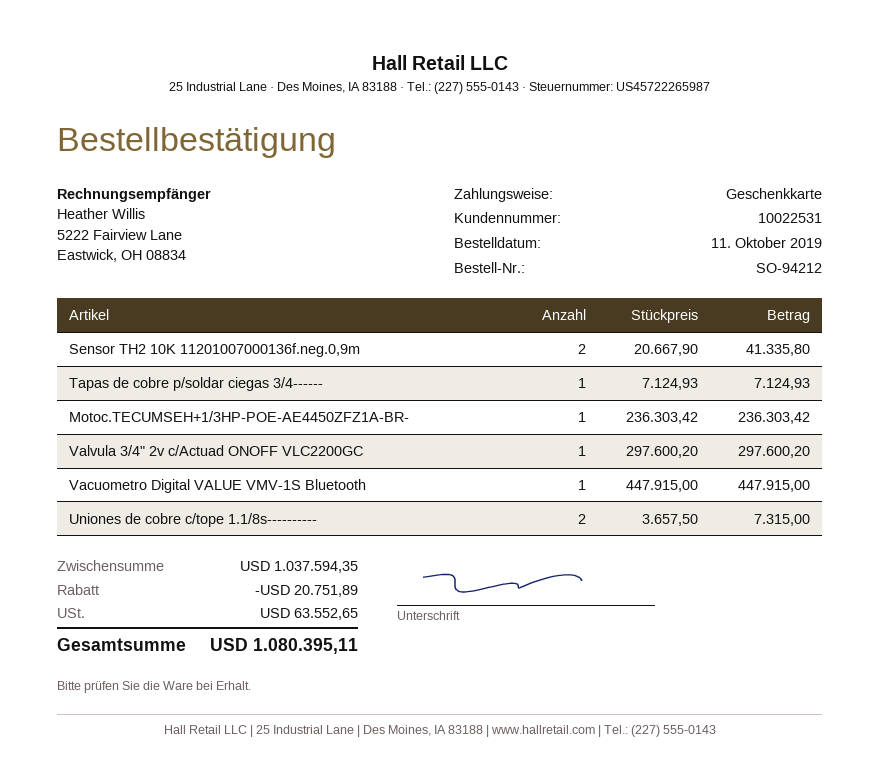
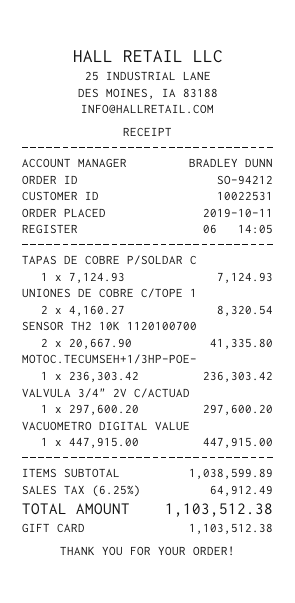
Uniones de cobre c/tope 1.1/8s----------: 2 x 3657.50 = 7315.00 -> 2 x 4160.27 = 8320.54
subtotal: 1037594.35 -> 1038599.89
discount: 20751.89 -> none
tax: 63552.65 -> 64912.49
total: 1080395.11 -> 1103512.38

